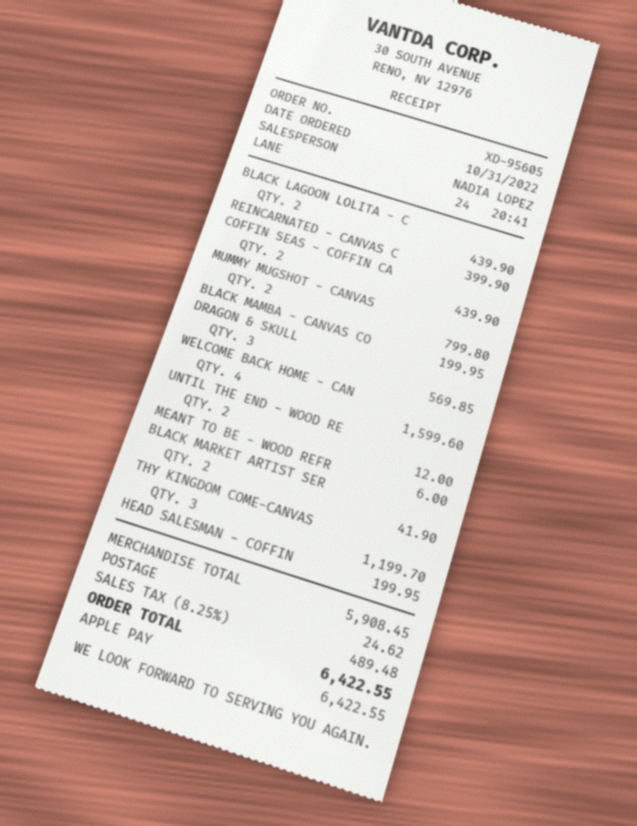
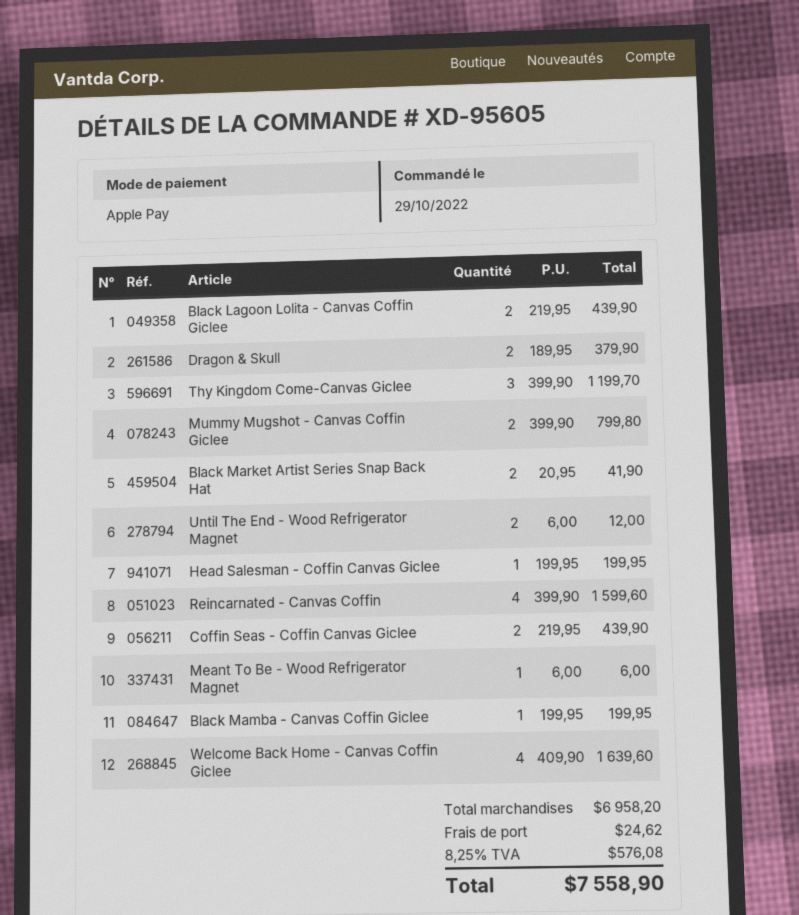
order date: 2022-10-31 -> 2022-10-29
REINCARNATED - CANVAS C: 1 for 399.90 -> 4 for 1599.60
DRAGON & SKULL: 3 for 569.85 -> 2 for 379.90
WELCOME BACK HOME - CAN: 4 for 1599.60 -> 4 for 1639.60
subtotal: 5908.45 -> 6958.20
tax: 8.25% = 489.48 -> 8.25% = 576.08
total: 6422.55 -> 7558.90

